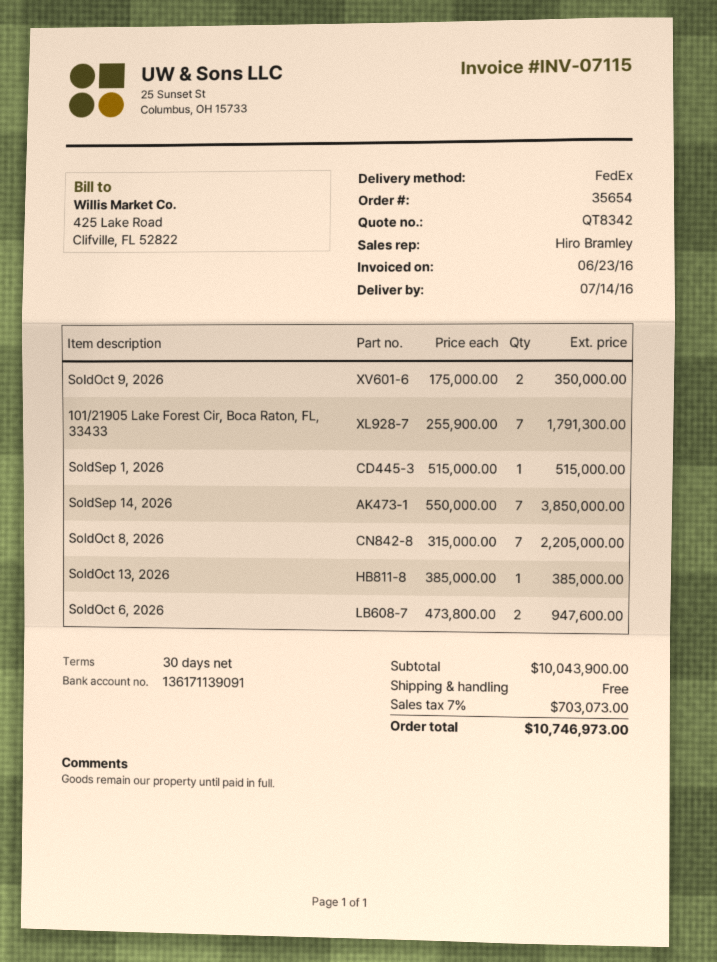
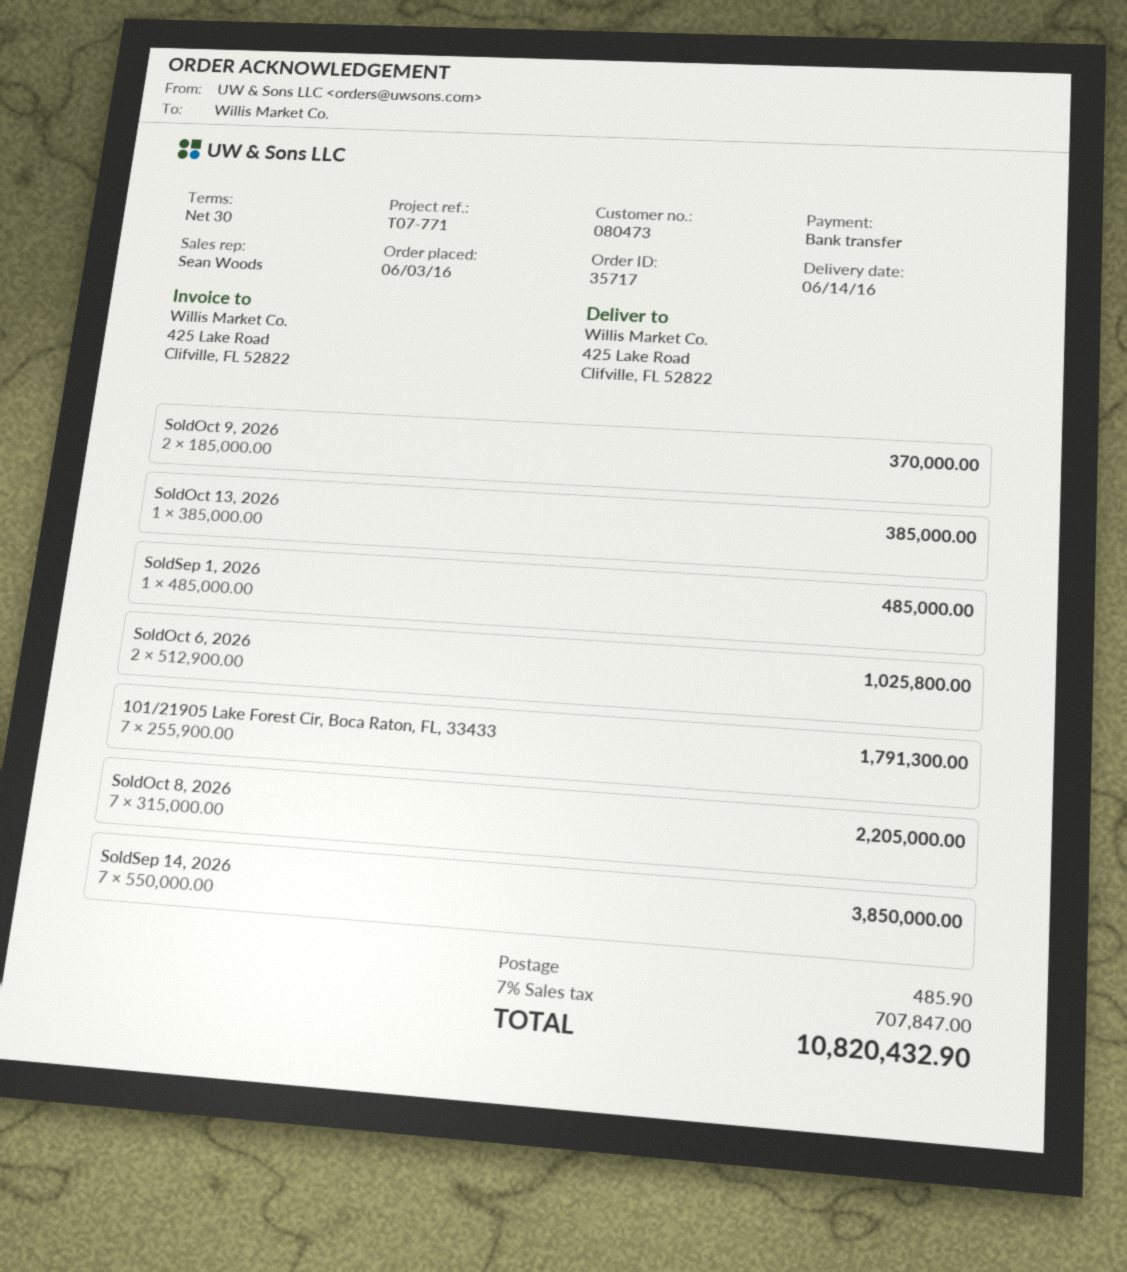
order number: 35654 -> 35717
delivery date: 2016-07-14 -> 2016-06-14
sales rep: Hiro Bramley -> Sean Woods
SoldOct 9, 2026: 2 x 175000.00 = 350000.00 -> 2 x 185000.00 = 370000.00
SoldSep 1, 2026: 1 x 515000.00 = 515000.00 -> 1 x 485000.00 = 485000.00
SoldOct 6, 2026: 2 x 473800.00 = 947600.00 -> 2 x 512900.00 = 1025800.00
shipping: 0.00 -> 485.90
tax: 7% = 703073.00 -> 7% = 707847.00
total: 10746973.00 -> 10820432.90

